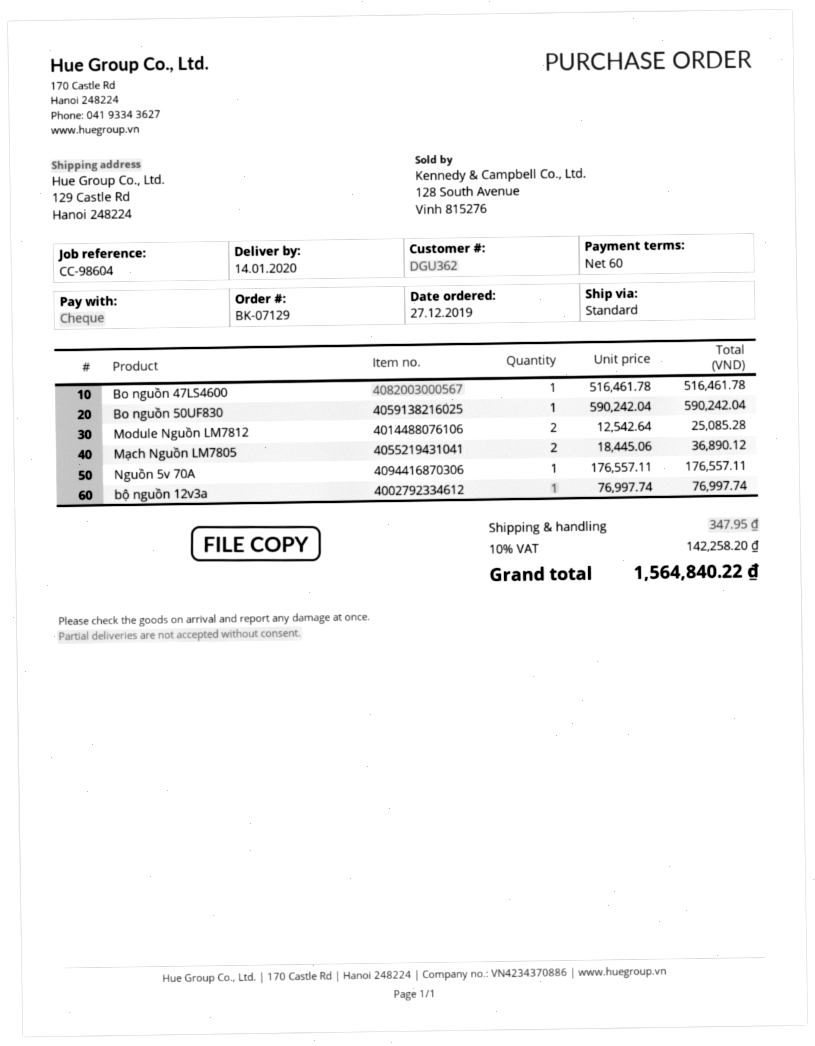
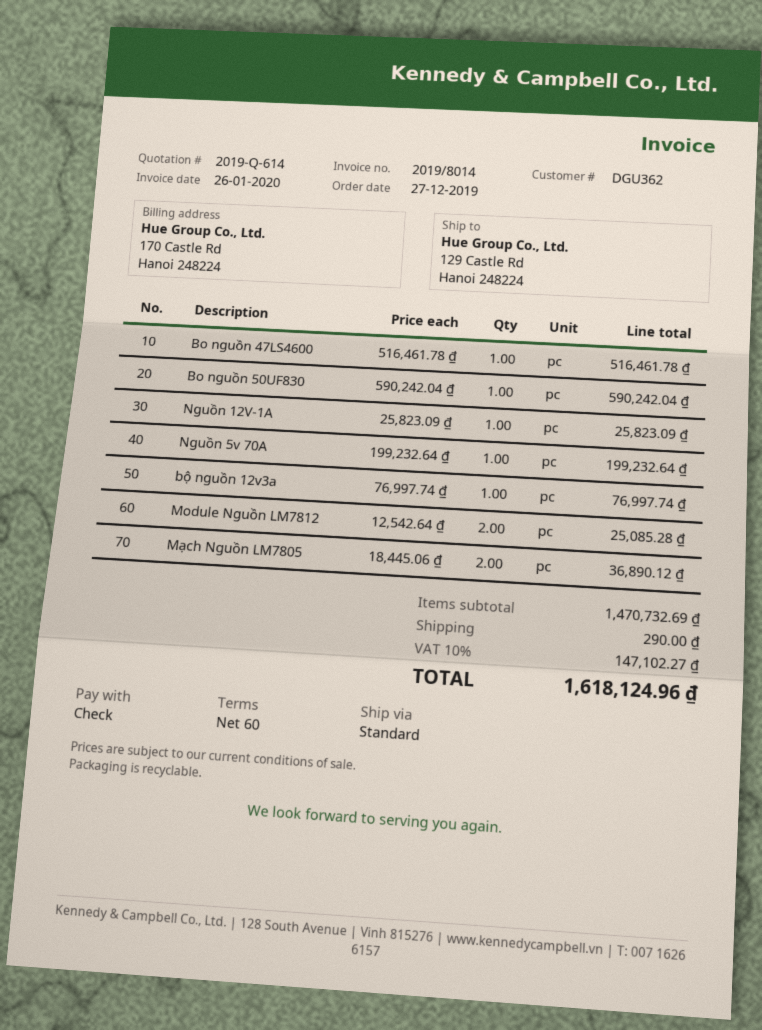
Nguồn 5v 70A: 1 x 176557.11 = 176557.11 -> 1 x 199232.64 = 199232.64
Nguồn 12V-1A: none -> 1 x 25823.09 = 25823.09
shipping: 347.95 -> 290.00
tax: 10% = 142258.20 -> 10% = 147102.27
total: 1564840.22 -> 1618124.96

